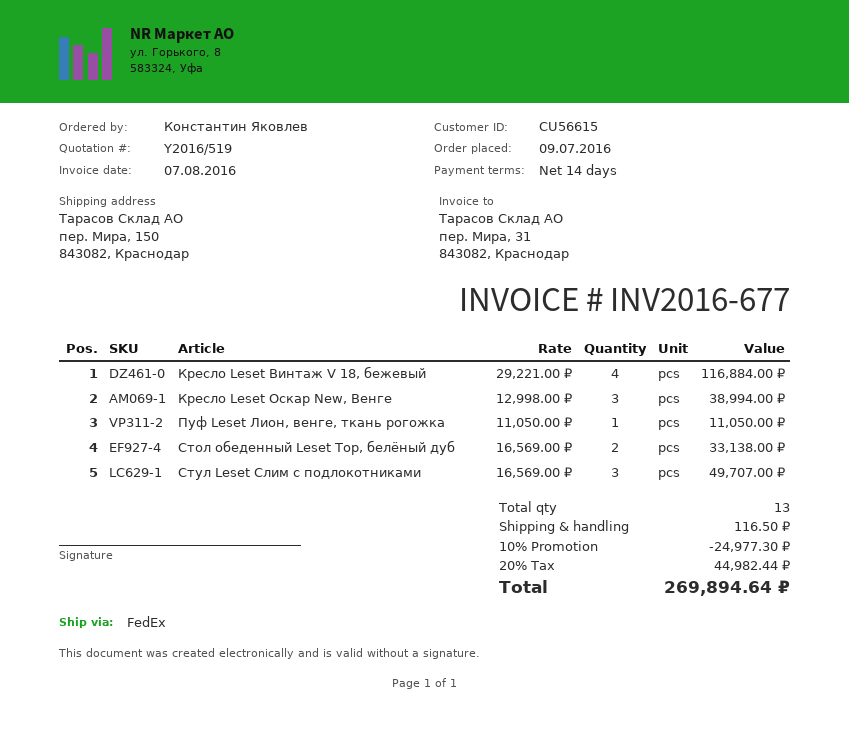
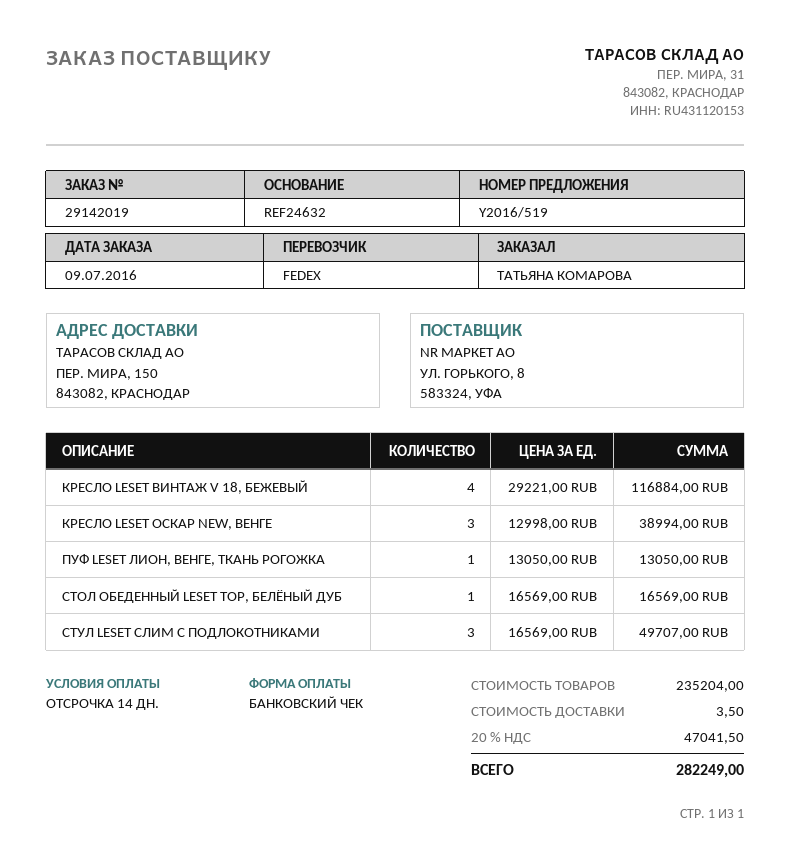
ordered by: Константин Яковлев -> ТАТЬЯНА КОМАРОВА
Пуф Leset Лион, венге, ткань рогожка: 1 x 11050.00 = 11050.00 -> 1 x 13050.00 = 13050.00
Стол обеденный Leset Тор, белёный дуб: 2 x 16569.00 = 33138.00 -> 1 x 16569.00 = 16569.00
discount: 10% = 24977.30 -> none
shipping: 116.50 -> 3.50
tax: 20% = 44982.44 -> 20% = 47041.50
total: 269894.64 -> 282249.00

